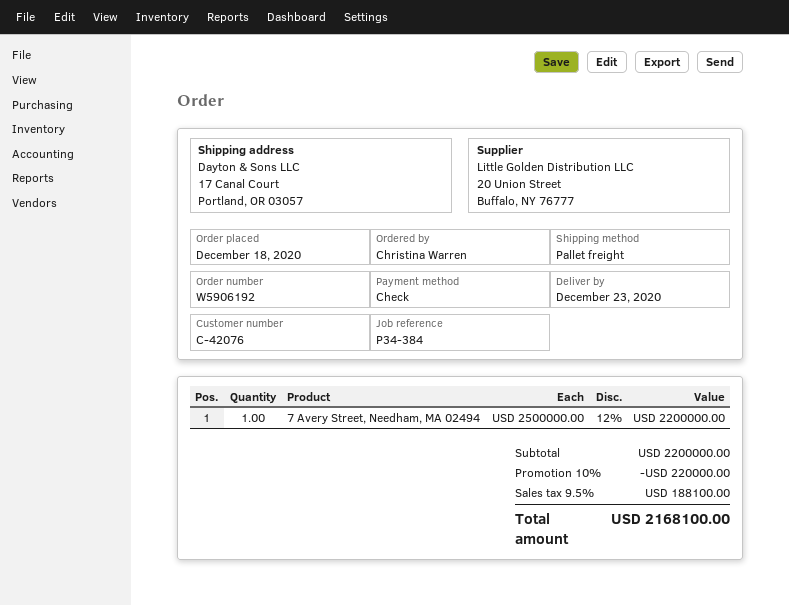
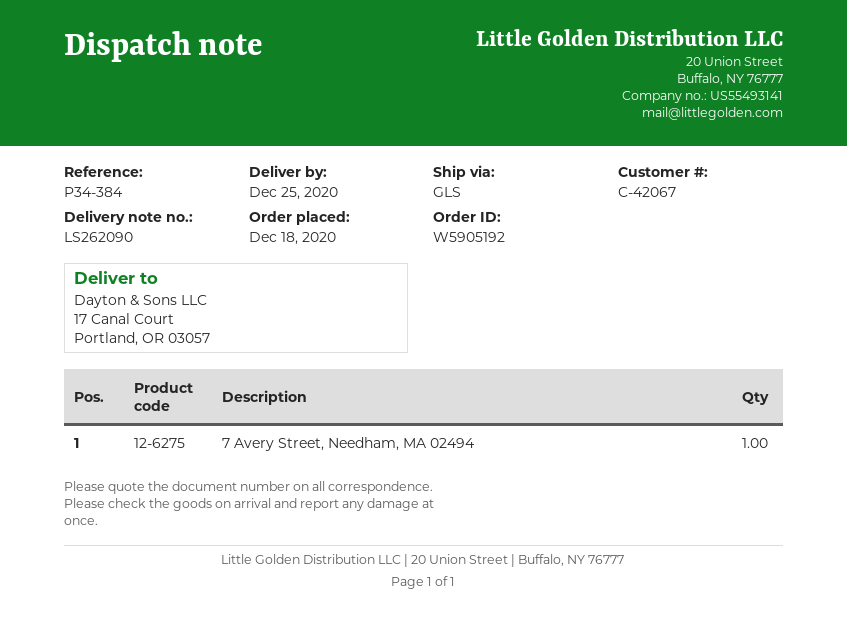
order number: W5906192 -> W5905192
delivery date: 2020-12-23 -> 2020-12-25
customer number: C-42076 -> C-42067
shipping method: pallet freight -> GLS

